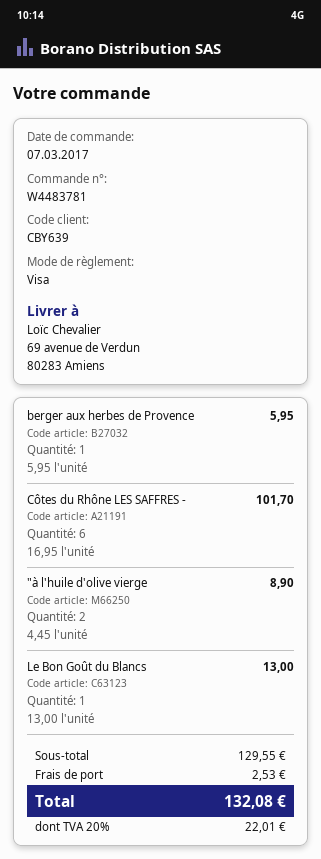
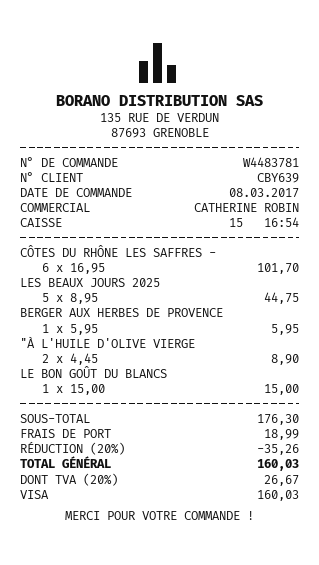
order date: 2017-03-07 -> 2017-03-08
Le Bon Goût du Blancs: 1 x 13.00 = 13.00 -> 1 x 15.00 = 15.00
LES BEAUX JOURS 2025: none -> 5 x 8.95 = 44.75
subtotal: 129.55 -> 176.30
discount: none -> 20% = 35.26
shipping: 2.53 -> 18.99
tax: 20% = 22.01 -> 20% = 26.67
total: 132.08 -> 160.03

